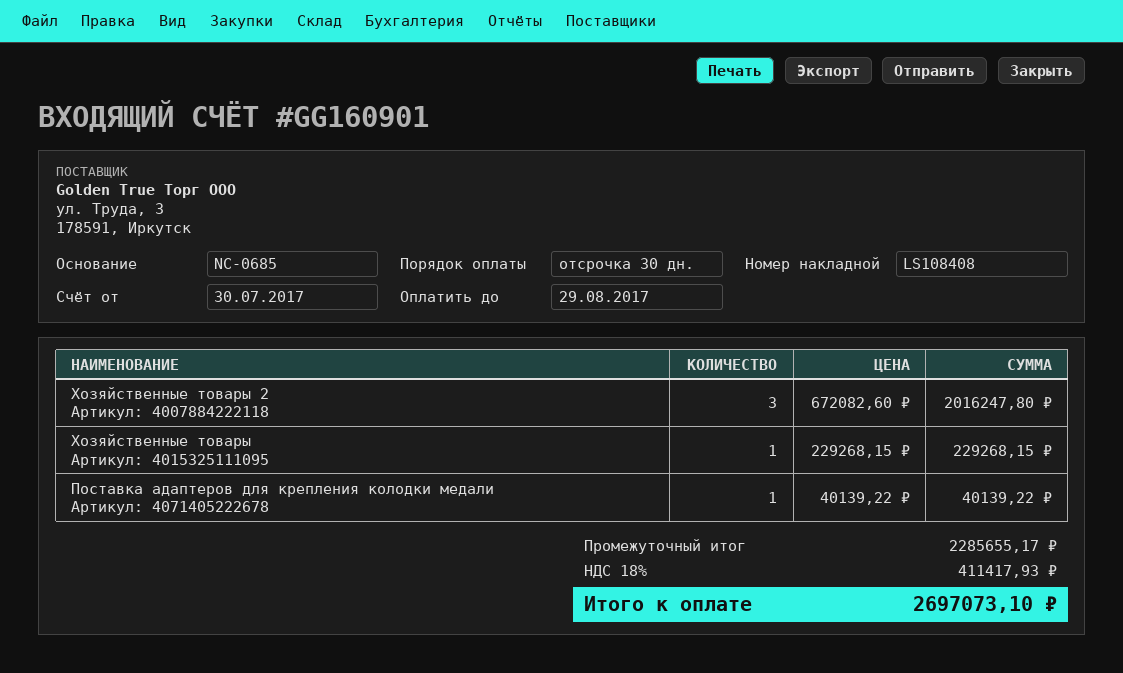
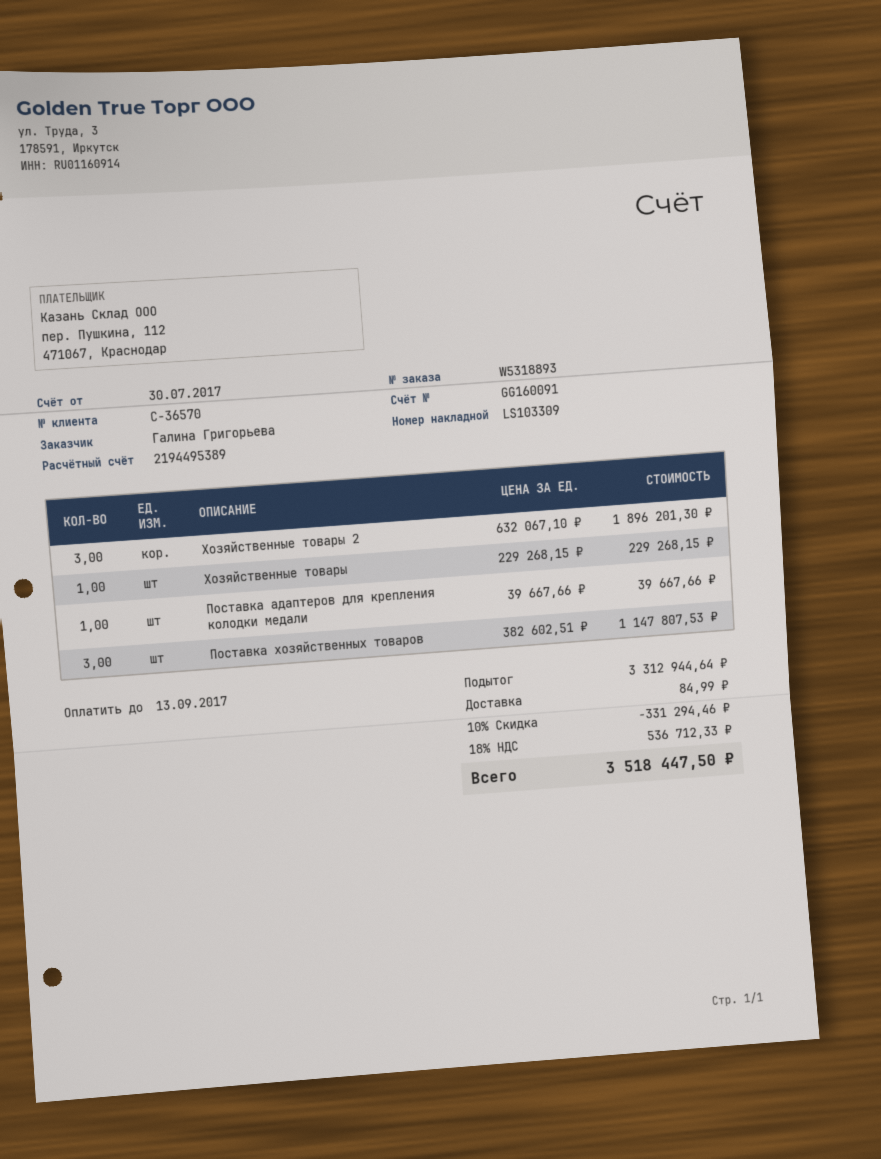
delivery note number: LS108408 -> LS103309
invoice number: GG160901 -> GG160091
due date: 2017-08-29 -> 2017-09-13
Хозяйственные товары 2: 3 x 672082.60 = 2016247.80 -> 3 x 632067.10 = 1896201.30
Поставка адаптеров для крепления колодки медали: 1 x 40139.22 = 40139.22 -> 1 x 39667.66 = 39667.66
Поставка хозяйственных товаров: none -> 3 x 382602.51 = 1147807.53
subtotal: 2285655.17 -> 3312944.64
discount: none -> 10% = 331294.46
shipping: none -> 84.99
tax: 18% = 411417.93 -> 18% = 536712.33
total: 2697073.10 -> 3518447.50

